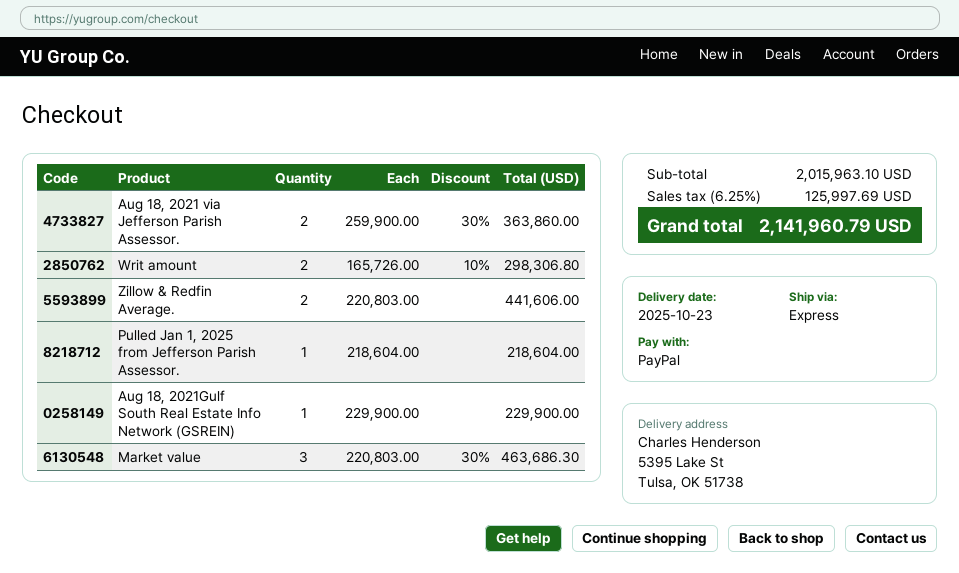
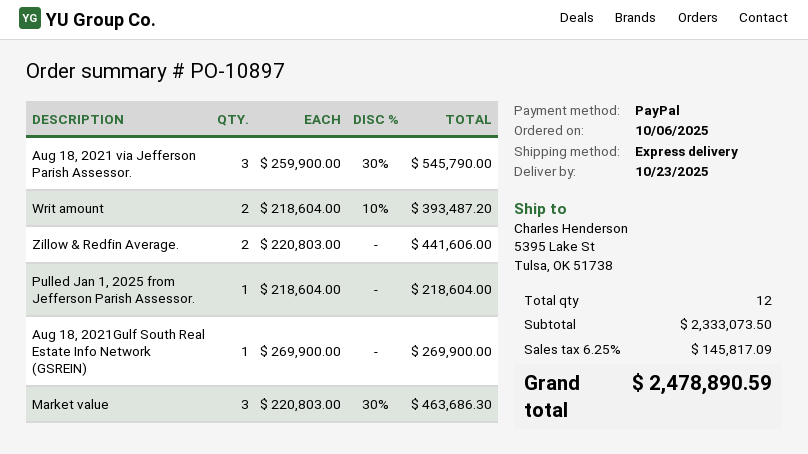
Aug 18, 2021 via Jefferson Parish Assessor.: 2 x 259900.00 - 30% = 363860.00 -> 3 x 259900.00 - 30% = 545790.00
Writ amount: 2 x 165726.00 - 10% = 298306.80 -> 2 x 218604.00 - 10% = 393487.20
Aug 18, 2021Gulf South Real Estate Info Network (GSREIN): 1 x 229900.00 = 229900.00 -> 1 x 269900.00 = 269900.00
subtotal: 2015963.10 -> 2333073.50
tax: 6.25% = 125997.69 -> 6.25% = 145817.09
total: 2141960.79 -> 2478890.59

